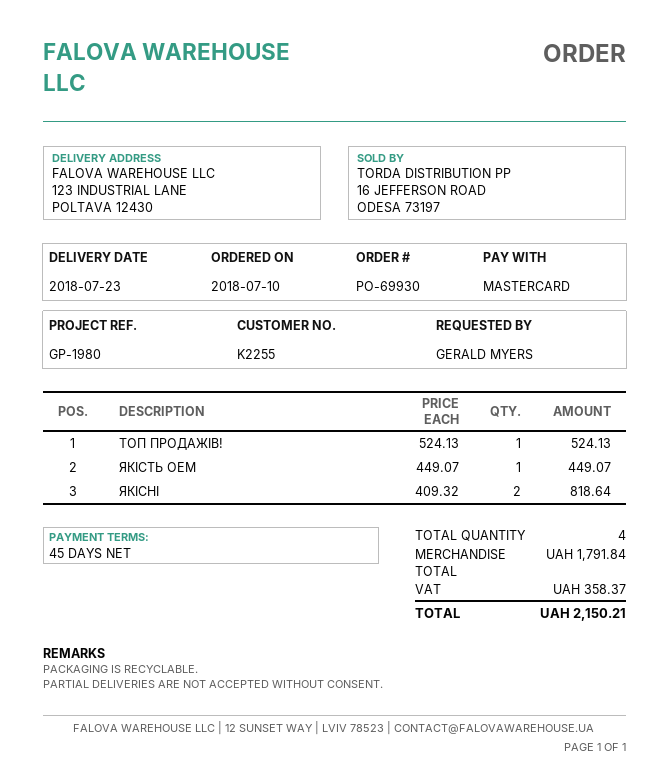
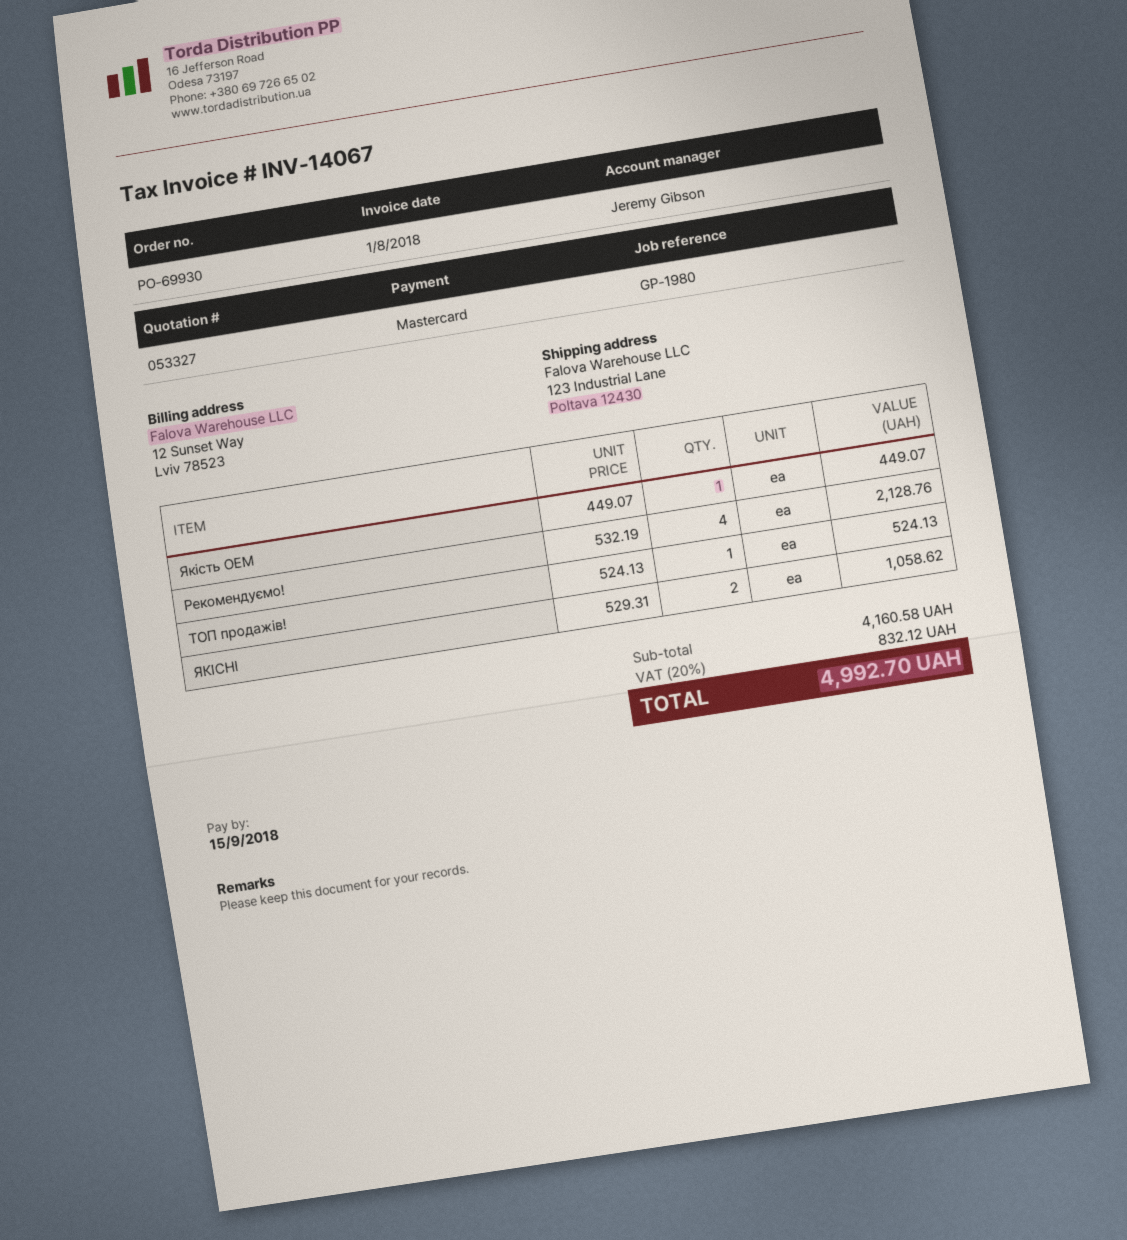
ЯКІСНІ: 2 x 409.32 = 818.64 -> 2 x 529.31 = 1058.62
Рекомендуємо!: none -> 4 x 532.19 = 2128.76
subtotal: 1791.84 -> 4160.58
tax: 358.37 -> 832.12
total: 2150.21 -> 4992.70

